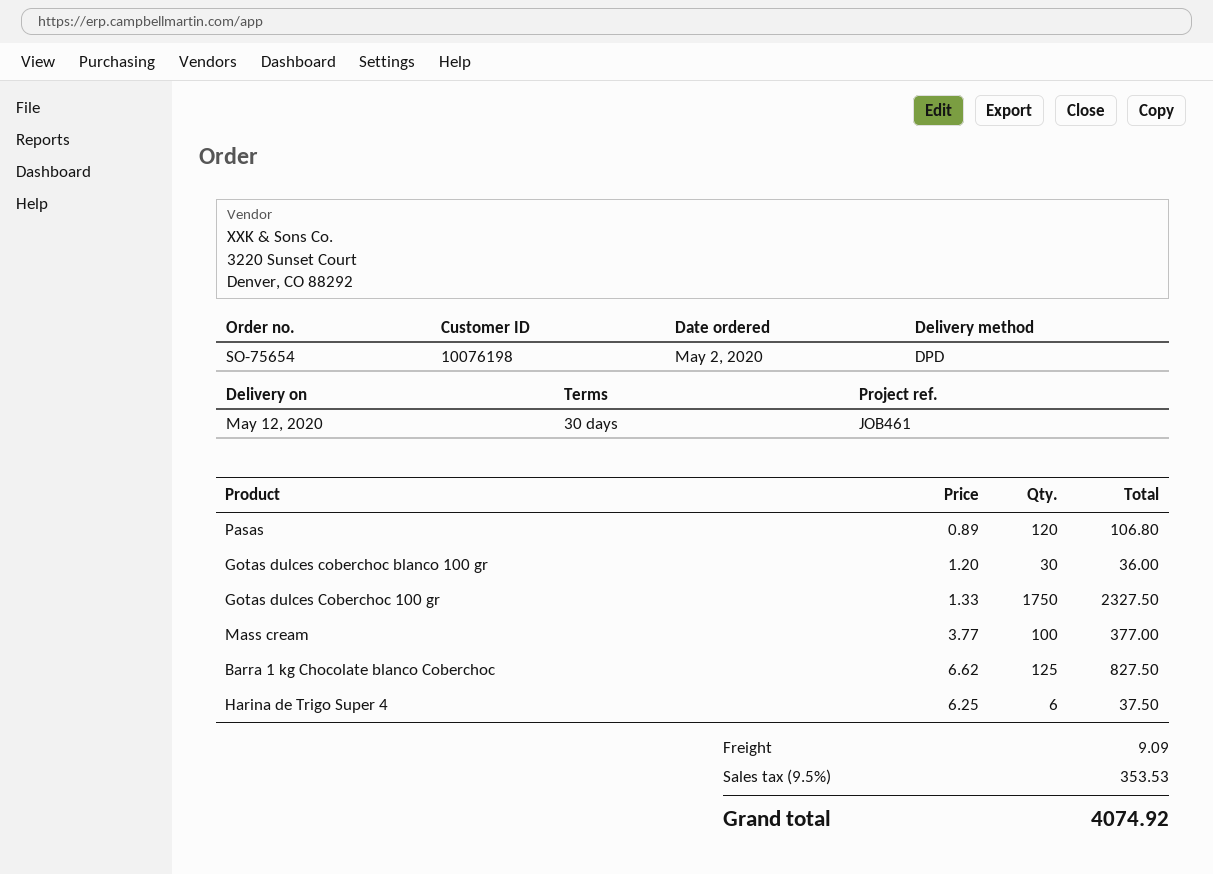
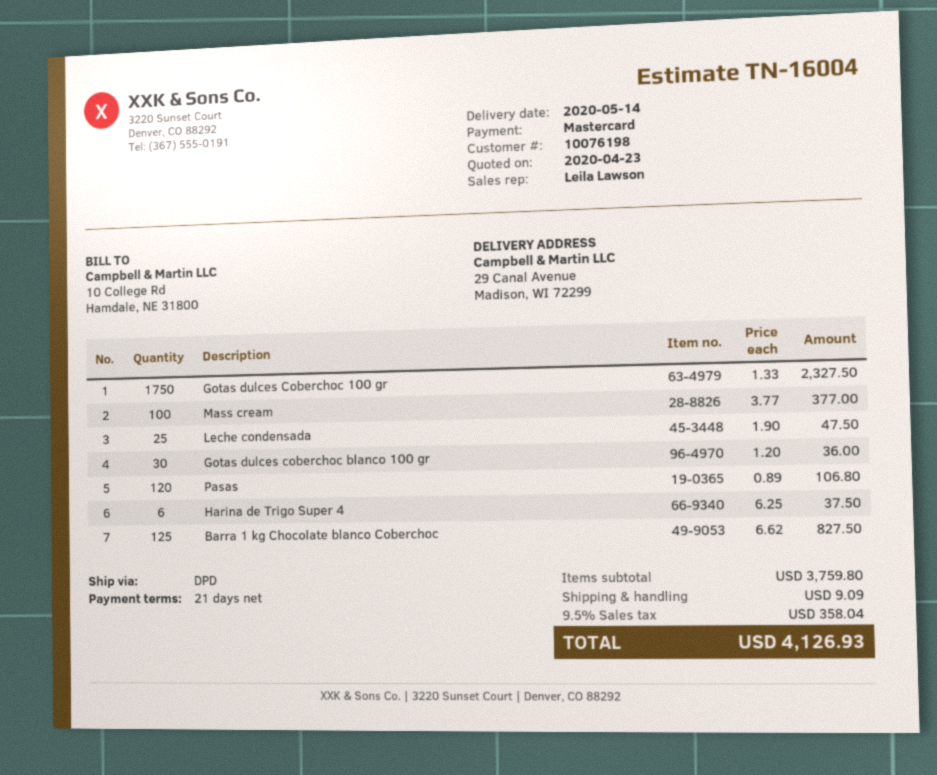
delivery date: 2020-05-12 -> 2020-05-14
payment terms: 30 days -> 21 days
Leche condensada: none -> 25 x 1.90 = 47.50
tax: 9.5% = 353.53 -> 9.5% = 358.04
total: 4074.92 -> 4126.93

